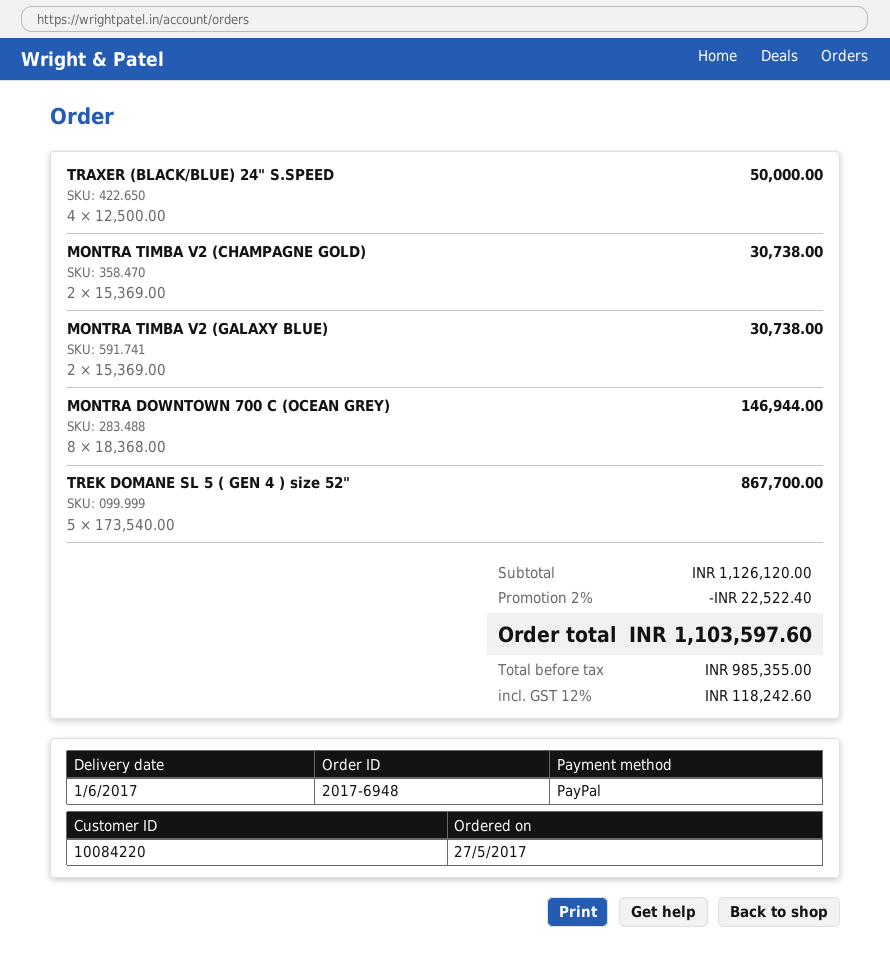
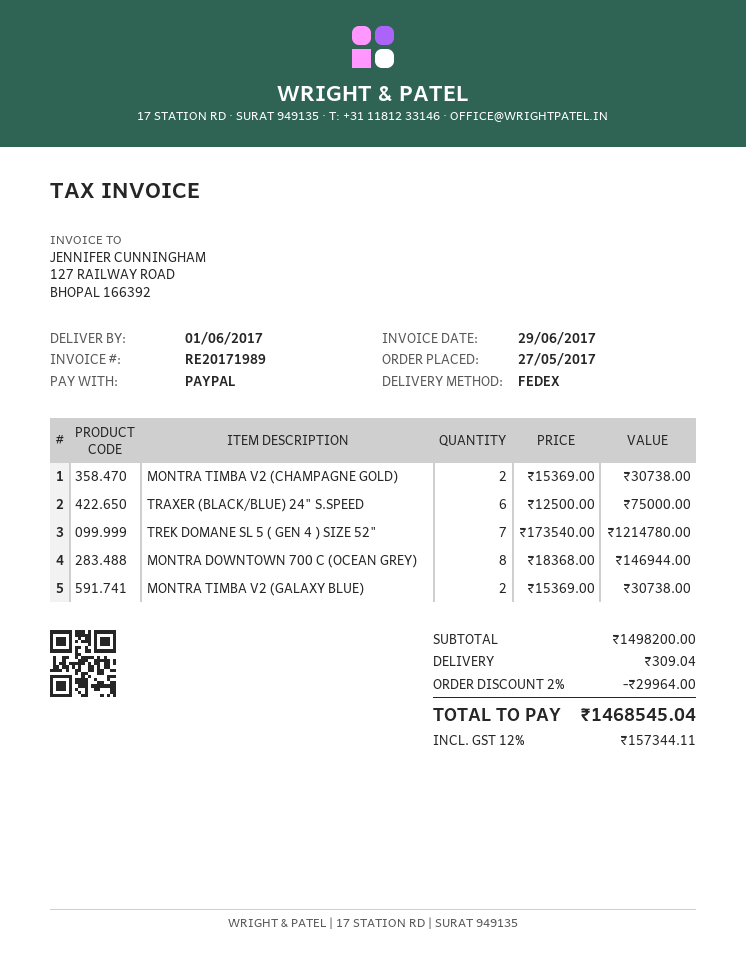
TRAXER (BLACK/BLUE) 24" S.SPEED: 4 x 12500.00 = 50000.00 -> 6 x 12500.00 = 75000.00
TREK DOMANE SL 5 ( GEN 4 ) size 52": 5 x 173540.00 = 867700.00 -> 7 x 173540.00 = 1214780.00
subtotal: 1126120.00 -> 1498200.00
discount: 2% = 22522.40 -> 2% = 29964.00
shipping: none -> 309.04
tax: 12% = 118242.60 -> 12% = 157344.11
total: 1103597.60 -> 1468545.04

